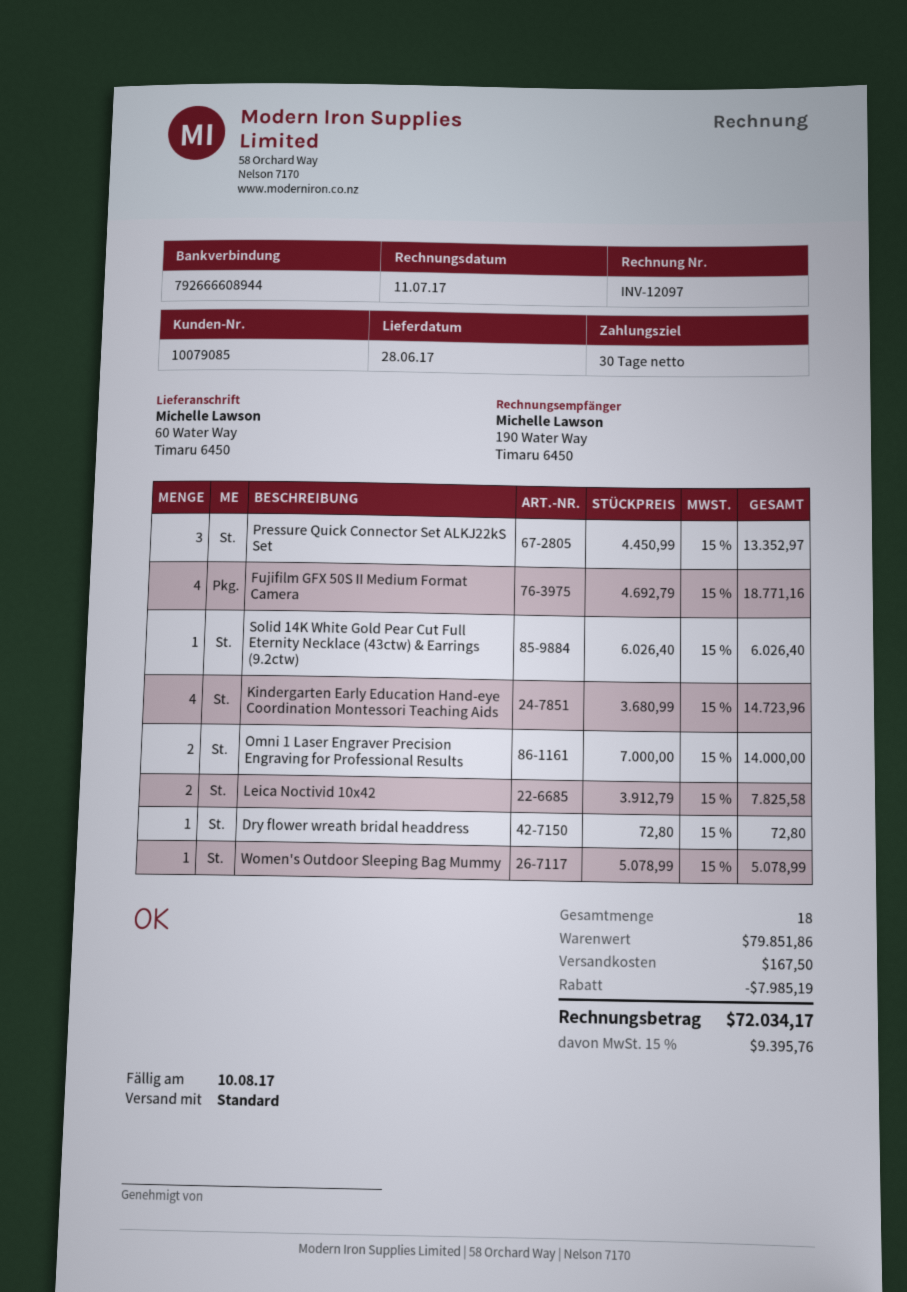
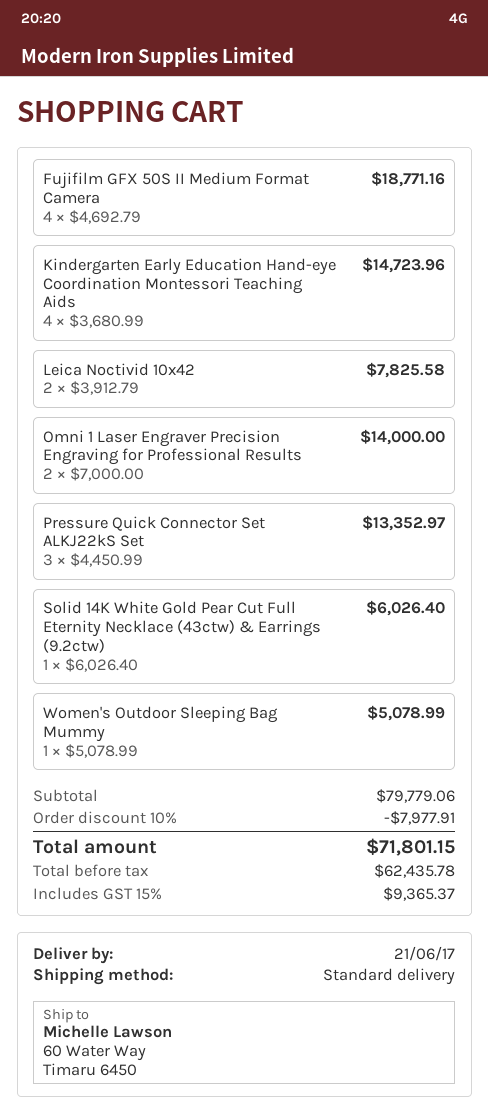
delivery date: 2017-06-28 -> 2017-06-21
Dry flower wreath bridal headdress: 1 x 72.80 = 72.80 -> none
subtotal: 79851.86 -> 79779.06
discount: 7985.19 -> 7977.91
shipping: 167.50 -> none
tax: 15% = 9395.76 -> 15% = 9365.37
total: 72034.17 -> 71801.15

